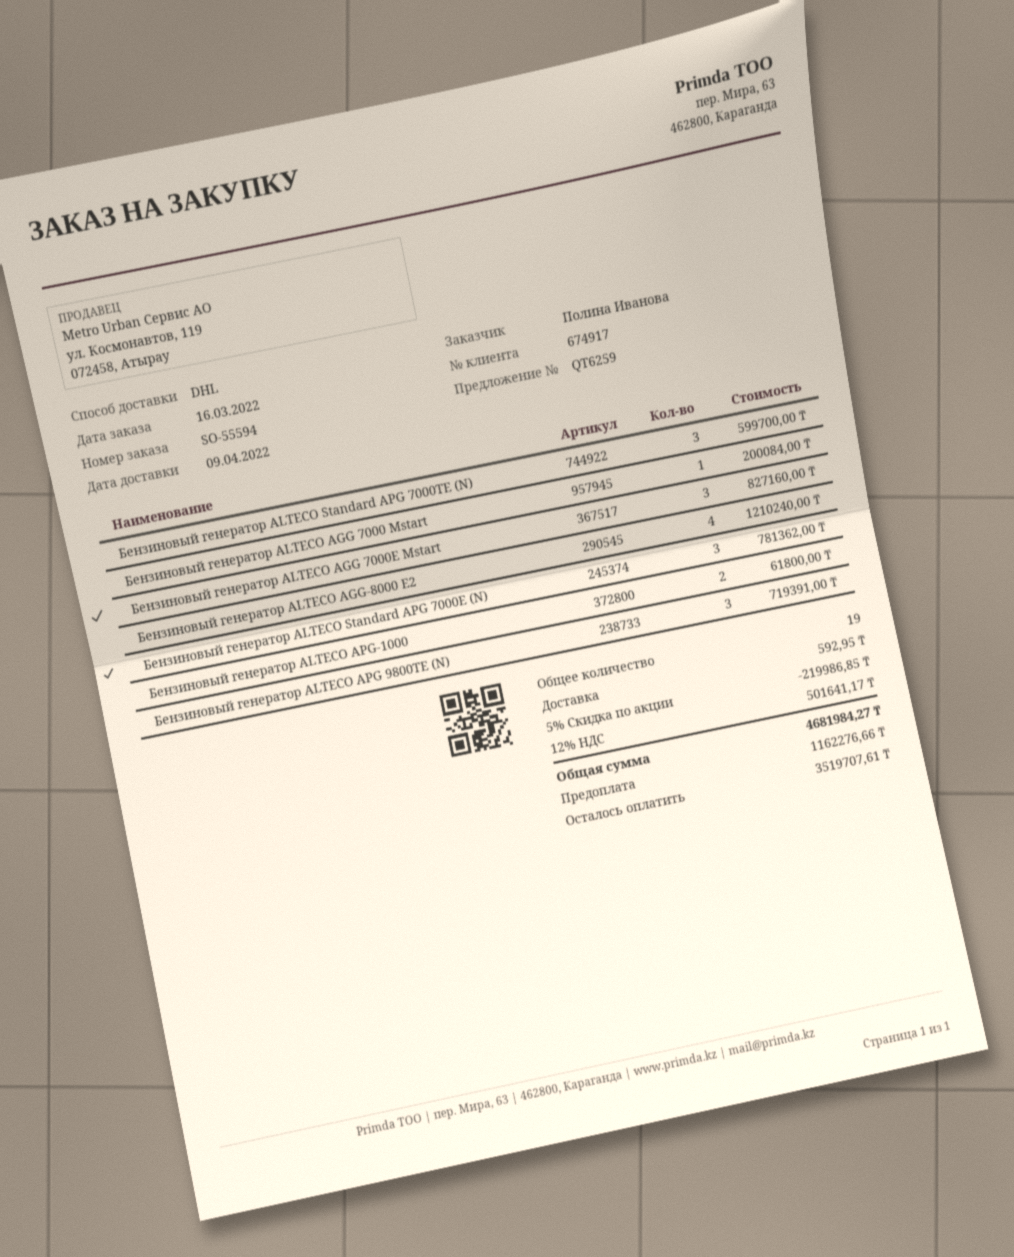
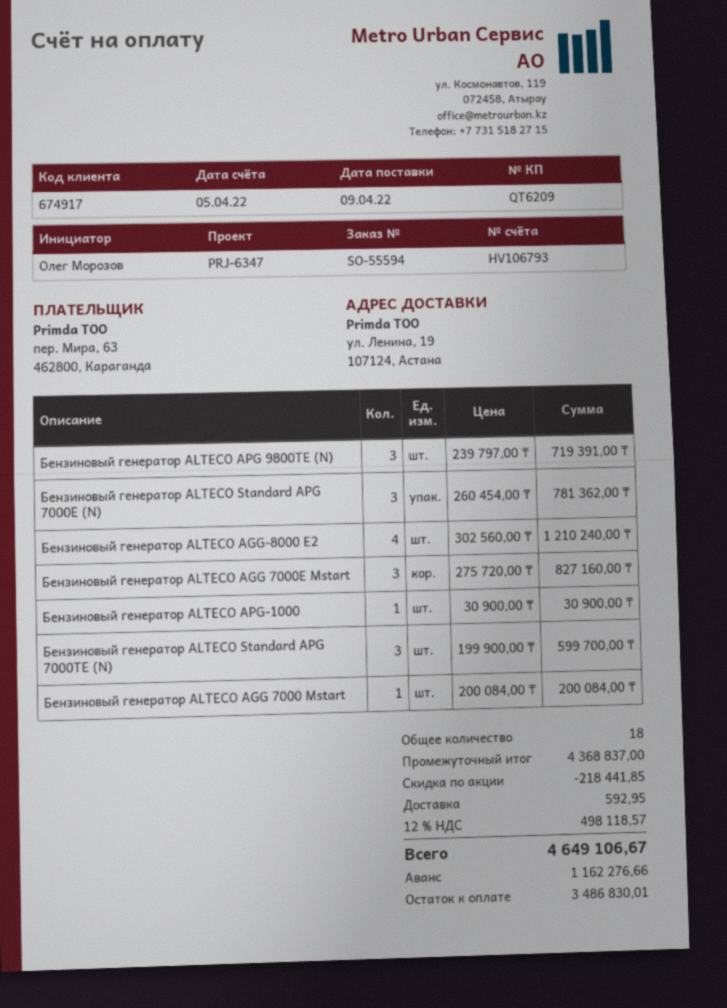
quote number: QT6259 -> QT6209
ordered by: Полина Иванова -> Олег Морозов
Бензиновый генератор ALTECO APG-1000: 2 for 61800.00 -> 1 for 30900.00
total quantity: 19 -> 18
discount: 219986.85 -> 218441.85
tax: 12% = 501641.17 -> 12% = 498118.57
total: 4681984.27 -> 4649106.67
balance: 3519707.61 -> 3486830.01

